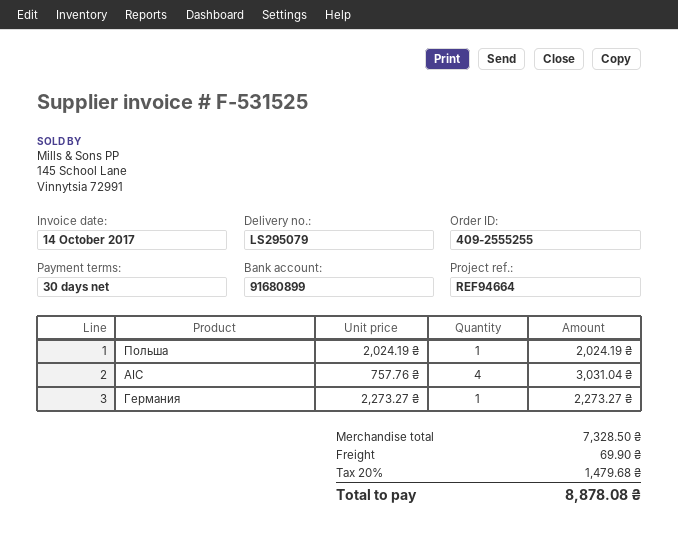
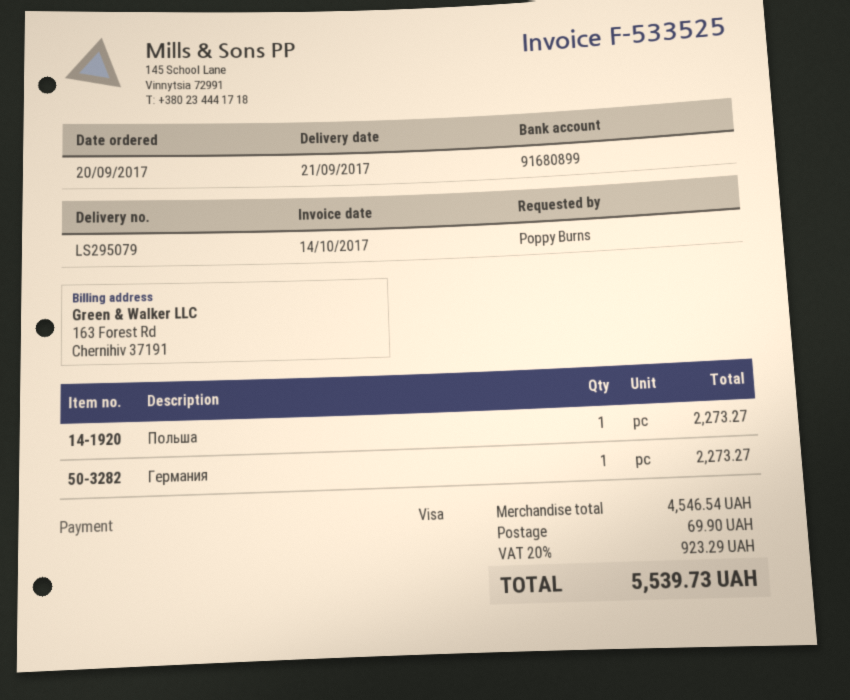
invoice number: F-531525 -> F-533525
Польша: 1 for 2024.19 -> 1 for 2273.27
AIC: 4 for 3031.04 -> none
subtotal: 7328.50 -> 4546.54
tax: 20% = 1479.68 -> 20% = 923.29
total: 8878.08 -> 5539.73

